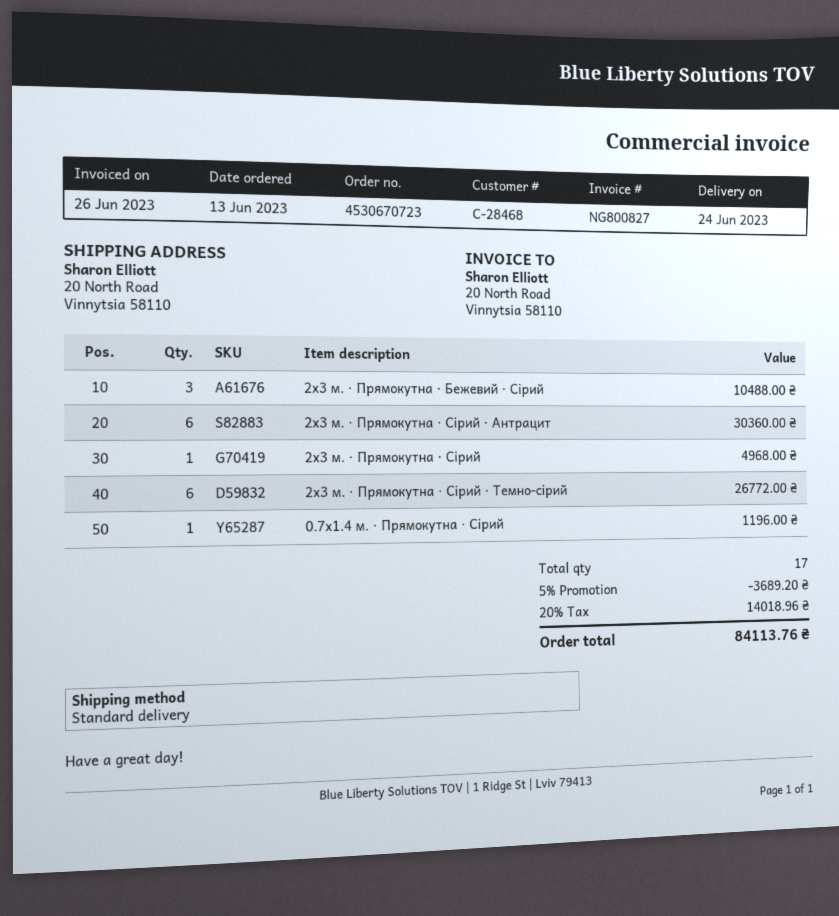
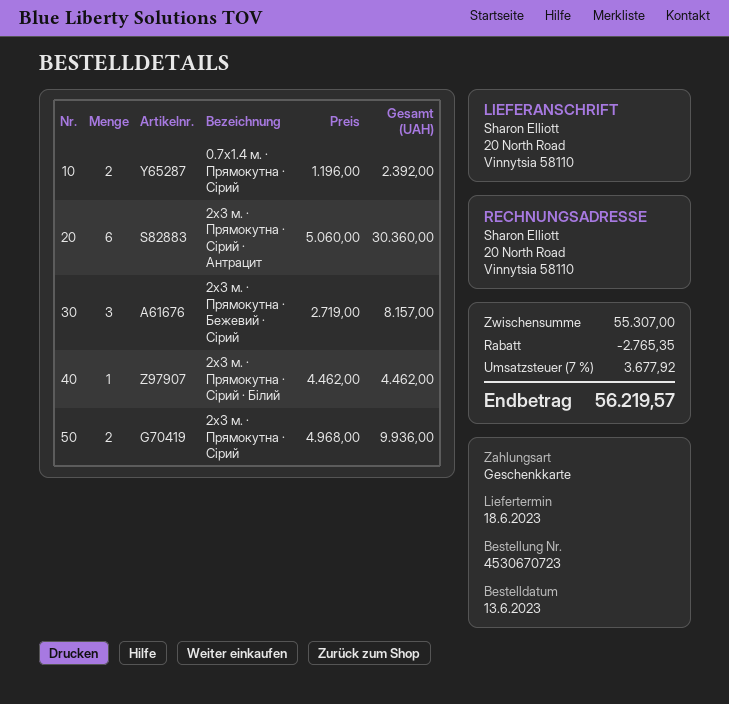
delivery date: 2023-06-24 -> 2023-06-18
2x3 м. · Прямокутна · Бежевий · Сірий: 3 for 10488.00 -> 3 for 8157.00
2x3 м. · Прямокутна · Сірий: 1 for 4968.00 -> 2 for 9936.00
2x3 м. · Прямокутна · Сірий · Темно-сірий: 6 for 26772.00 -> none
0.7x1.4 м. · Прямокутна · Сірий: 1 for 1196.00 -> 2 for 2392.00
2x3 м. · Прямокутна · Сірий · Білий: none -> 1 for 4462.00
discount: 3689.20 -> 2765.35
tax: 20% = 14018.96 -> 7% = 3677.92
total: 84113.76 -> 56219.57

